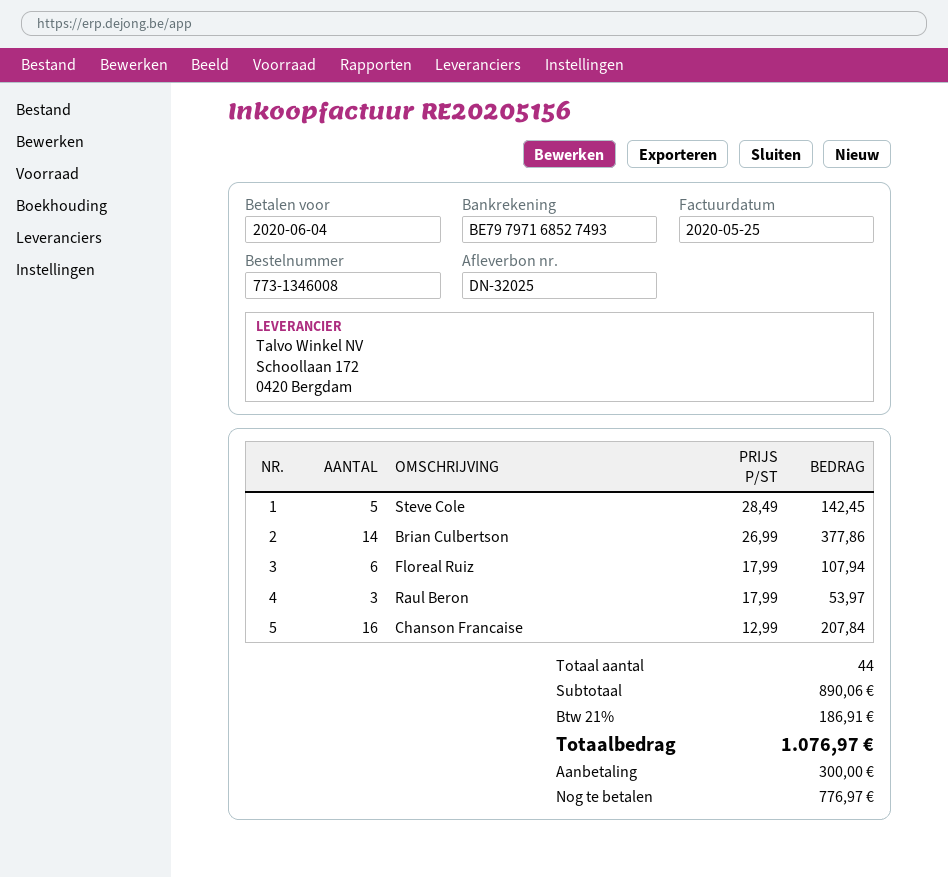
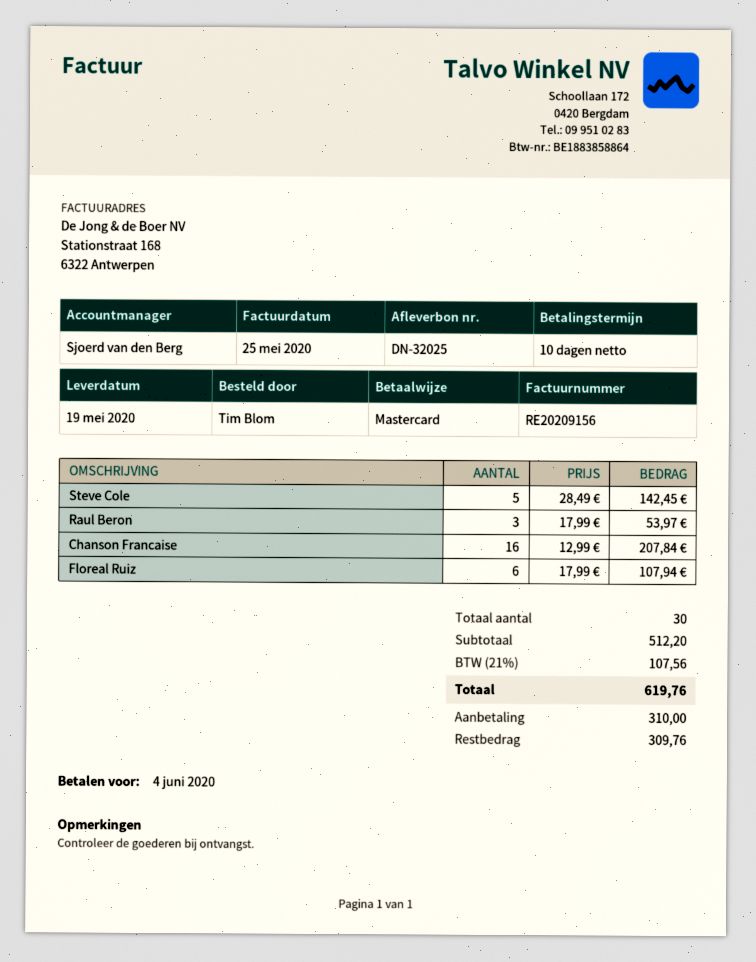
invoice number: RE20205156 -> RE20209156
Brian Culbertson: 14 x 26.99 = 377.86 -> none
total quantity: 44 -> 30
subtotal: 890.06 -> 512.20
tax: 21% = 186.91 -> 21% = 107.56
total: 1076.97 -> 619.76
deposit: 300.00 -> 310.00
balance: 776.97 -> 309.76

